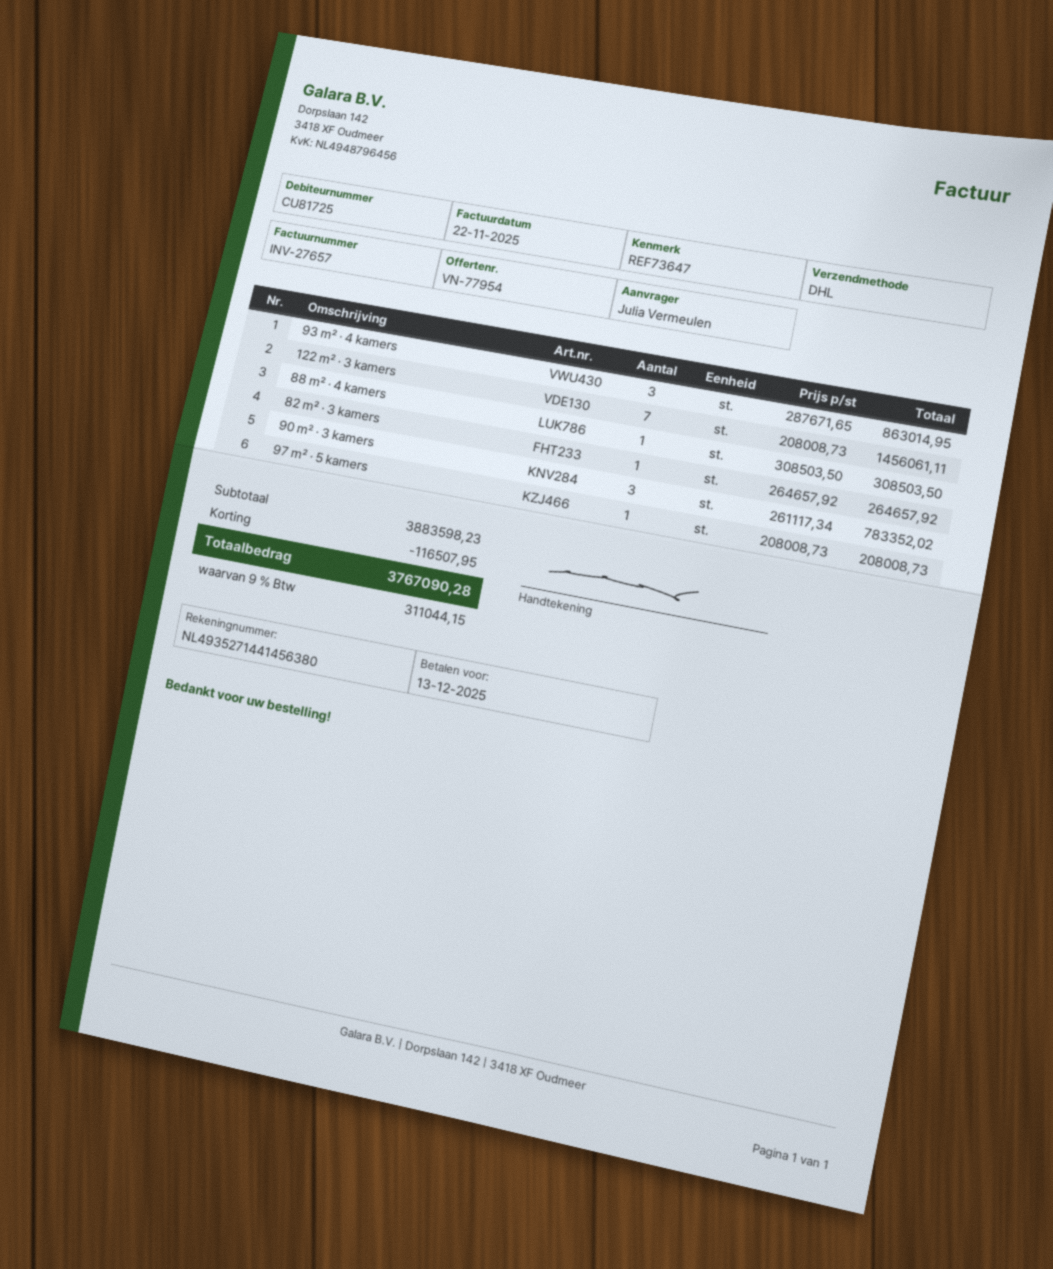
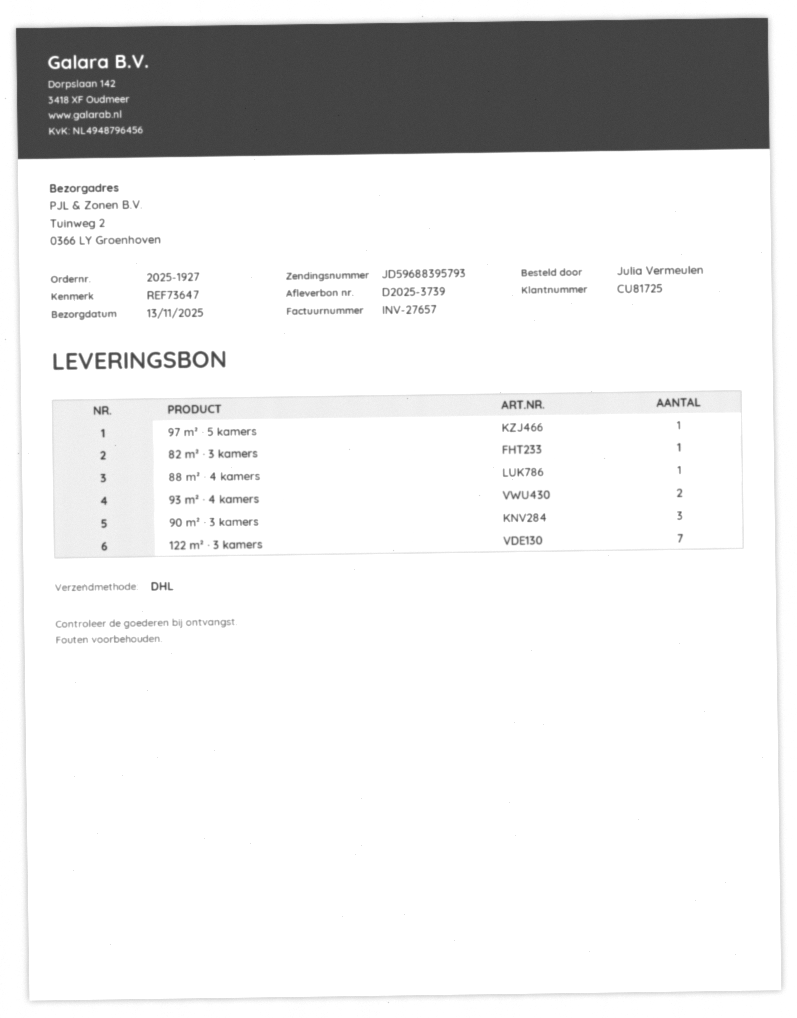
93 m² · 4 kamers: 3 -> 2

